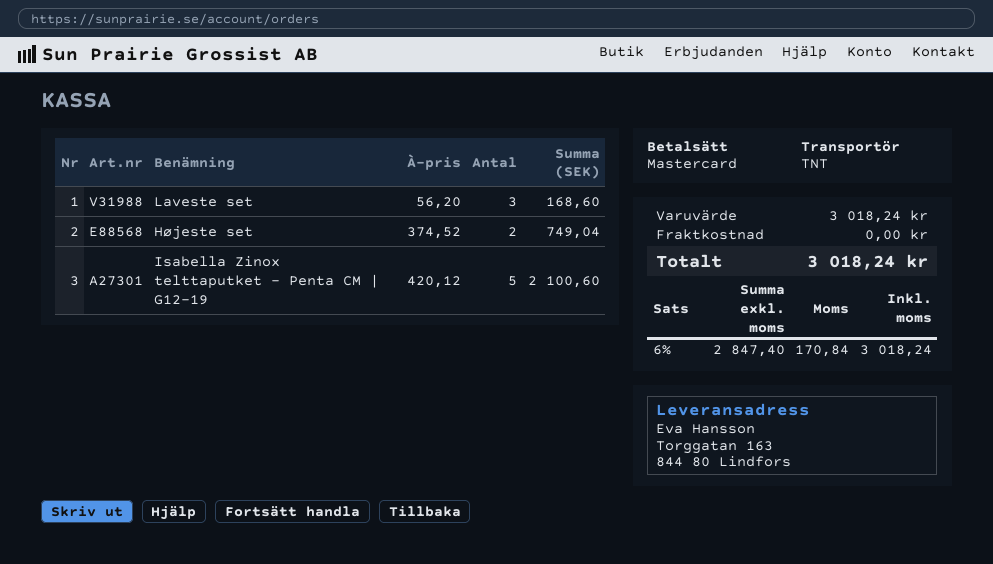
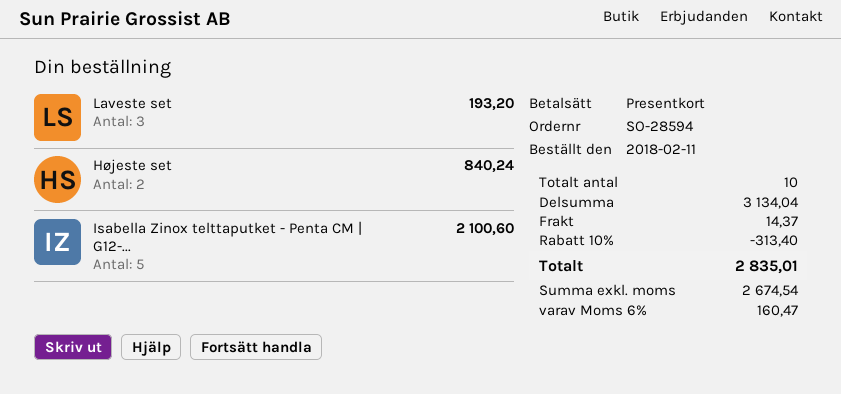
payment method: Mastercard -> gift card
Laveste set: 3 for 168.60 -> 3 for 193.20
Højeste set: 2 for 749.04 -> 2 for 840.24
subtotal: 3018.24 -> 3134.04
discount: none -> 10% = 313.40
shipping: 0.00 -> 14.37
net: 2847.40 -> 2674.54
tax: 6% = 170.84 -> 6% = 160.47
total: 3018.24 -> 2835.01

